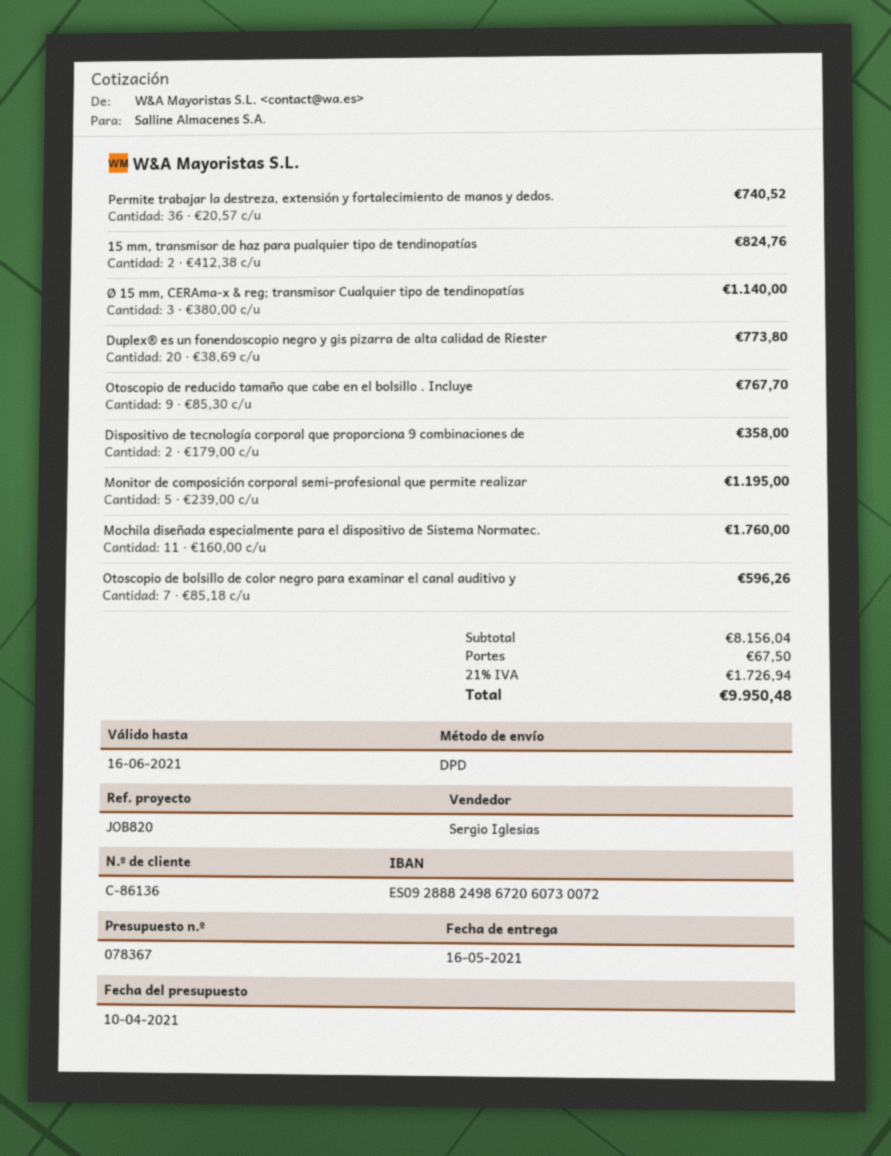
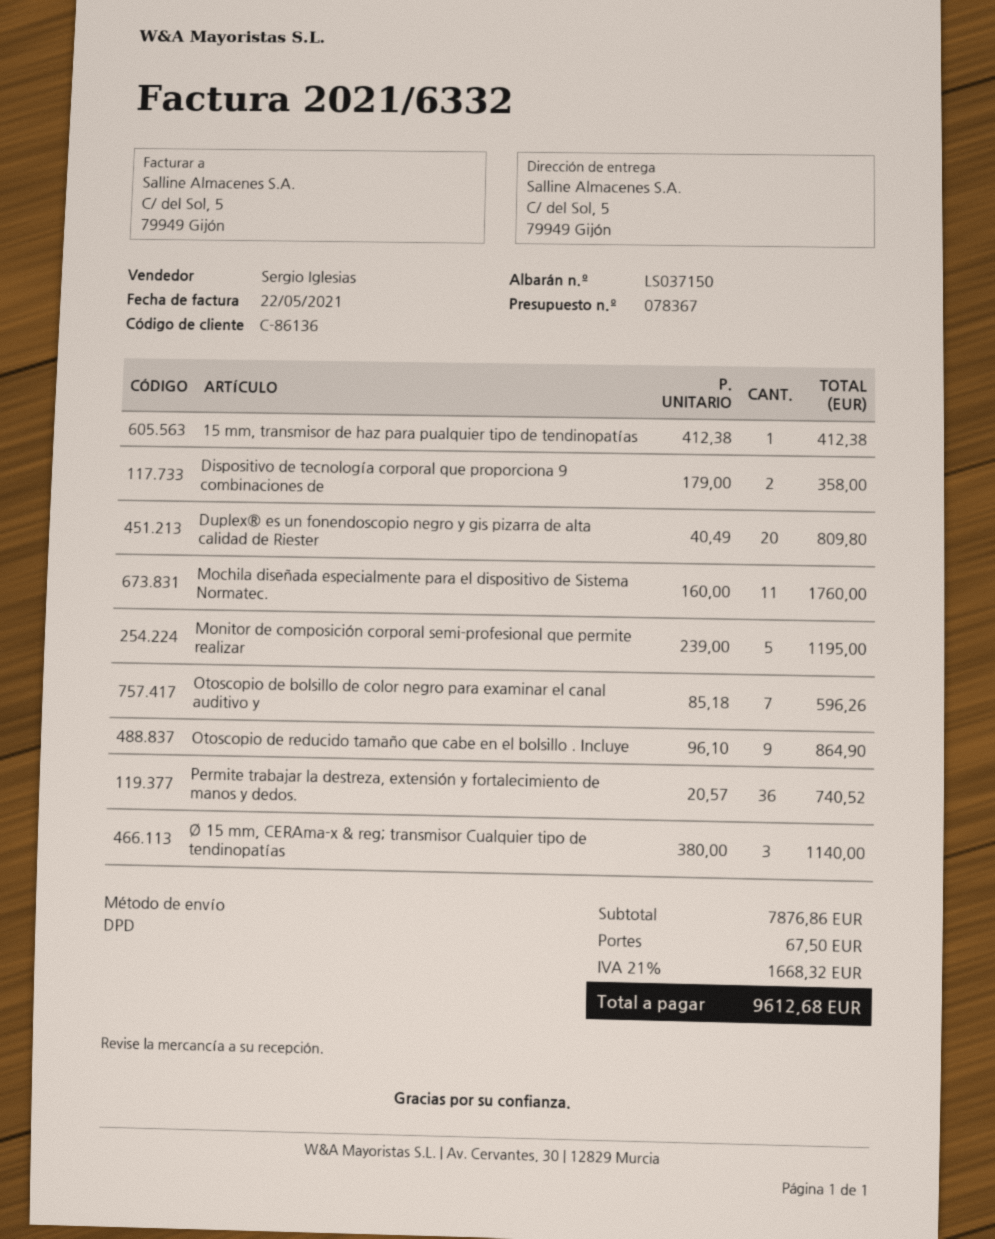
15 mm, transmisor de haz para pualquier tipo de tendinopatías: 2 x 412.38 = 824.76 -> 1 x 412.38 = 412.38
Duplex® es un fonendoscopio negro y gis pizarra de alta calidad de Riester: 20 x 38.69 = 773.80 -> 20 x 40.49 = 809.80
Otoscopio de reducido tamaño que cabe en el bolsillo . Incluye: 9 x 85.30 = 767.70 -> 9 x 96.10 = 864.90
subtotal: 8156.04 -> 7876.86
tax: 21% = 1726.94 -> 21% = 1668.32
total: 9950.48 -> 9612.68

